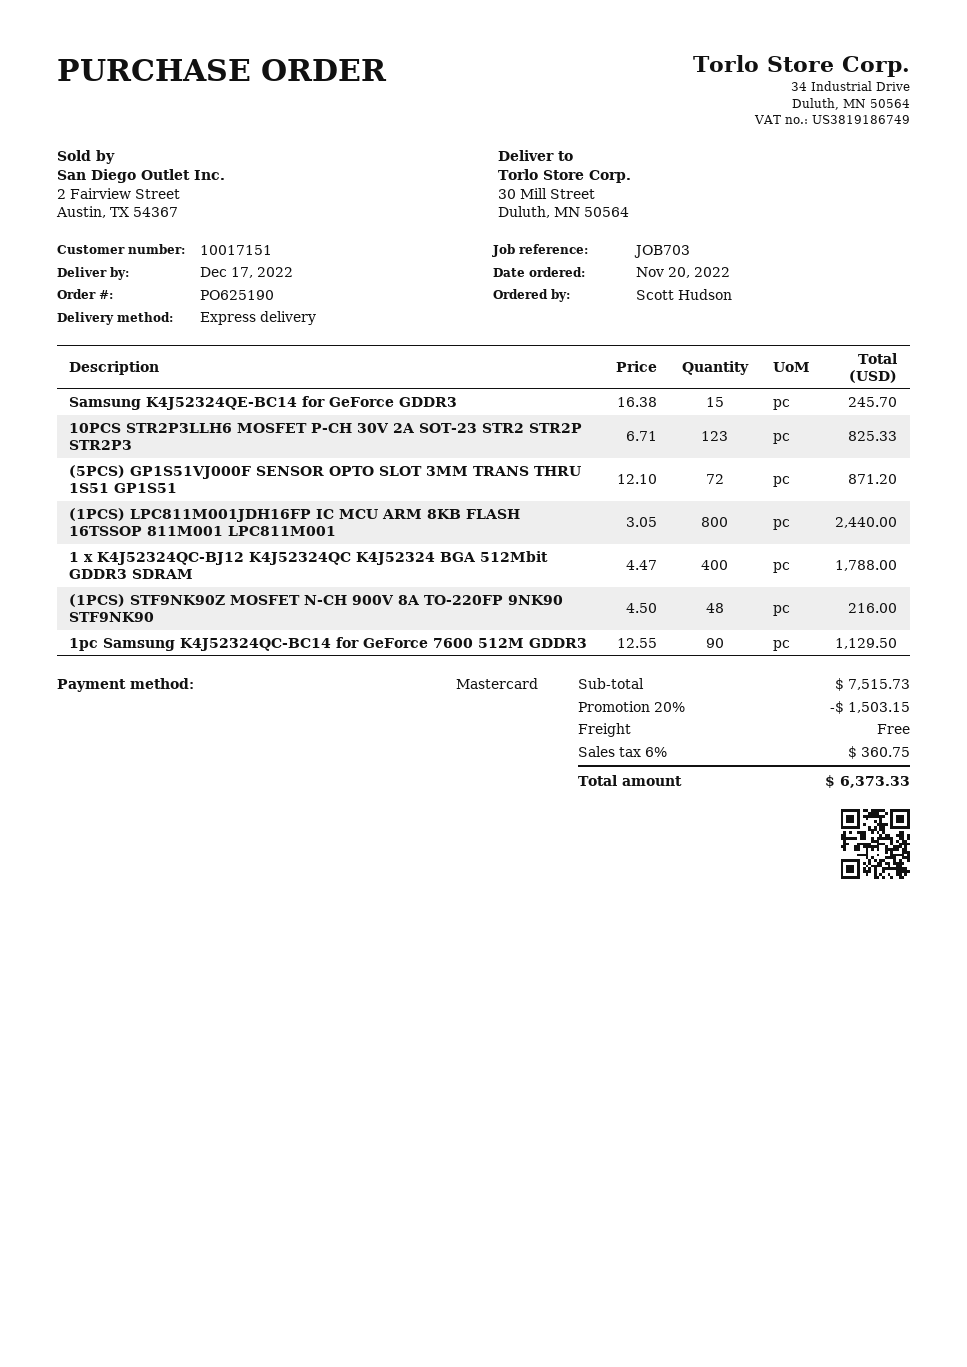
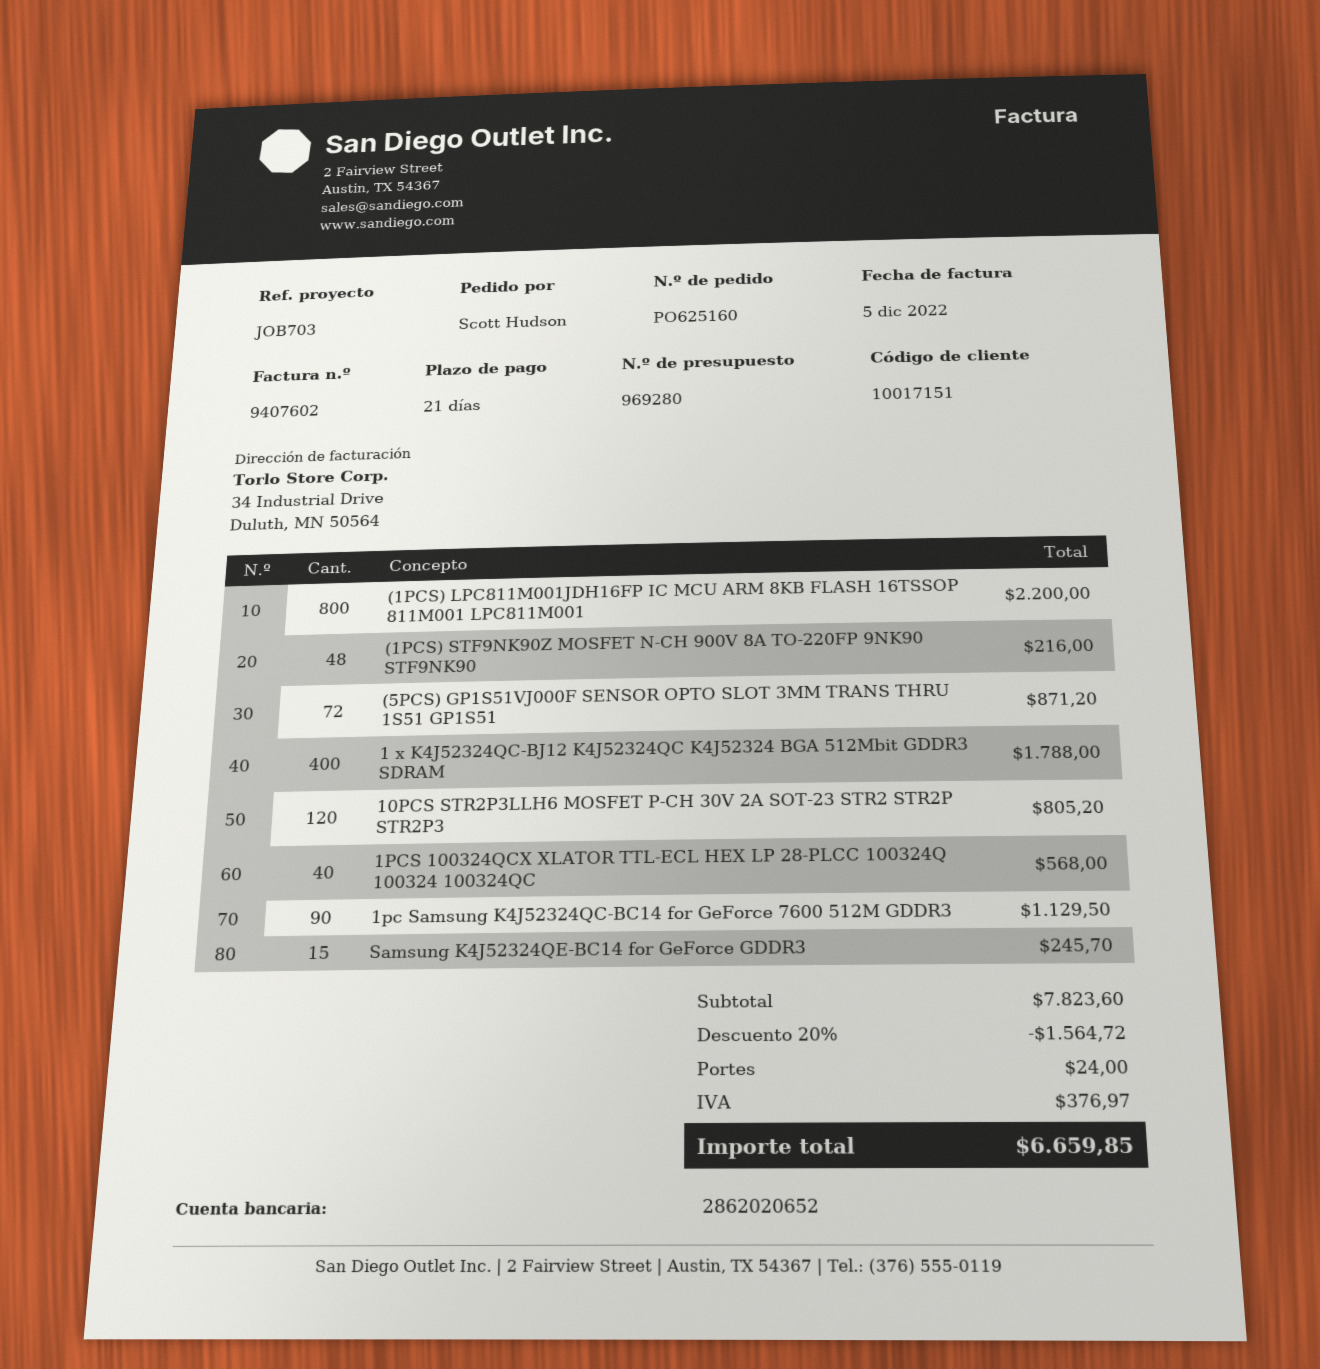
order number: PO625190 -> PO625160
10PCS STR2P3LLH6 MOSFET P-CH 30V 2A SOT-23 STR2 STR2P STR2P3: 123 for 825.33 -> 120 for 805.20
(1PCS) LPC811M001JDH16FP IC MCU ARM 8KB FLASH 16TSSOP 811M001 LPC811M001: 800 for 2440.00 -> 800 for 2200.00
1PCS 100324QCX XLATOR TTL-ECL HEX LP 28-PLCC 100324Q 100324 100324QC: none -> 40 for 568.00
subtotal: 7515.73 -> 7823.60
discount: 20% = 1503.15 -> 20% = 1564.72
shipping: 0.00 -> 24.00
tax: 360.75 -> 376.97
total: 6373.33 -> 6659.85

